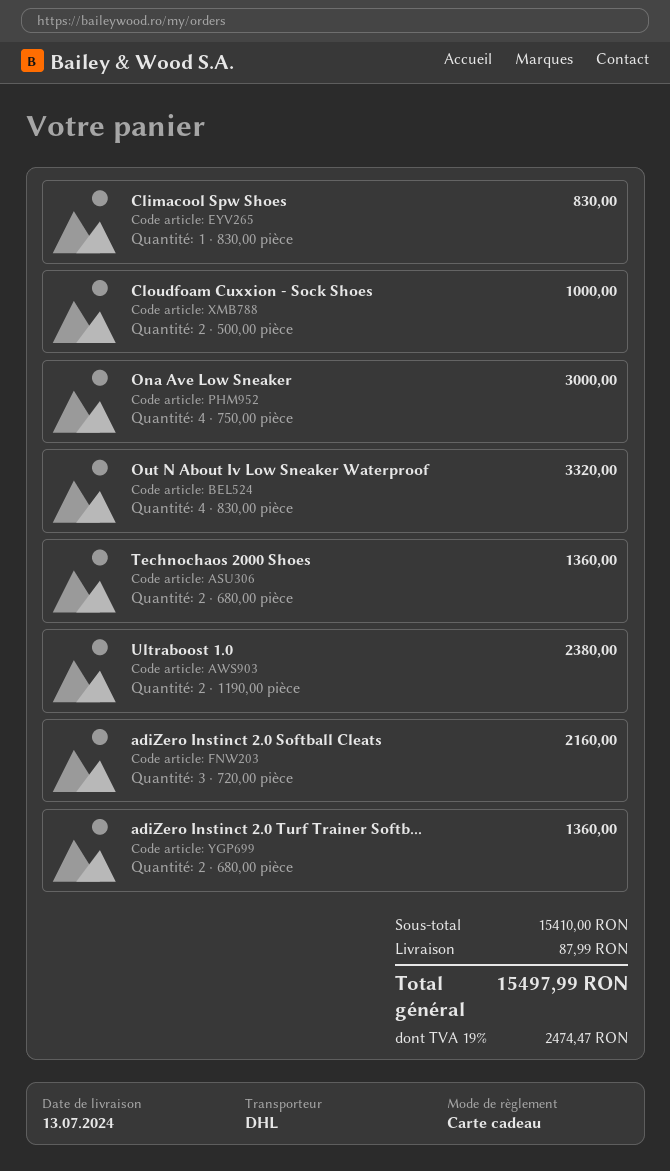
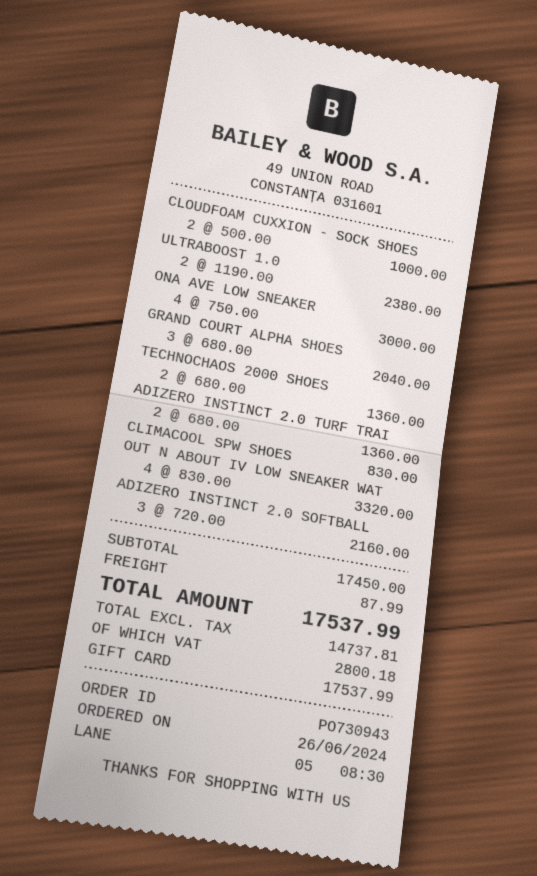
GRAND COURT ALPHA SHOES: none -> 3 x 680.00 = 2040.00
subtotal: 15410.00 -> 17450.00
tax: 2474.47 -> 2800.18
total: 15497.99 -> 17537.99

